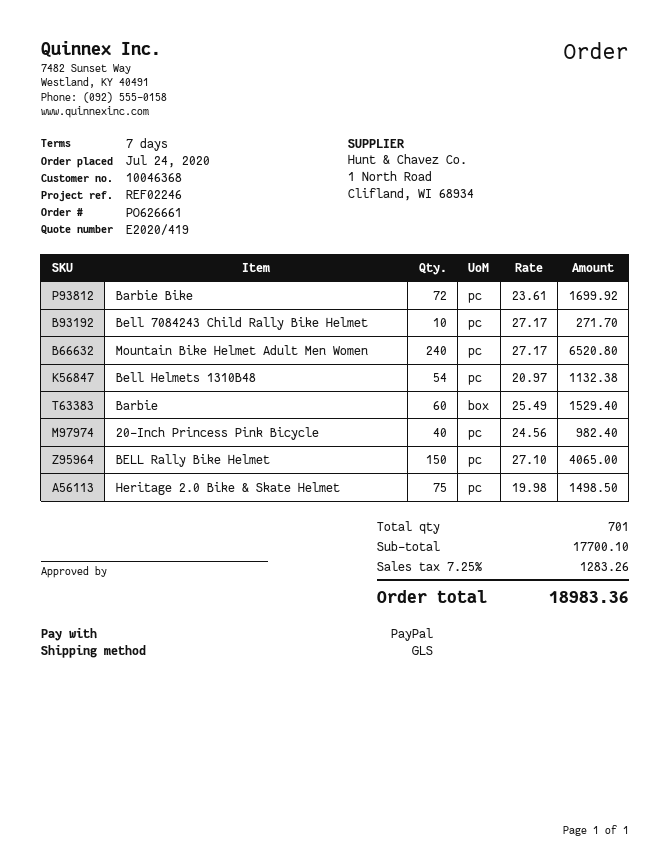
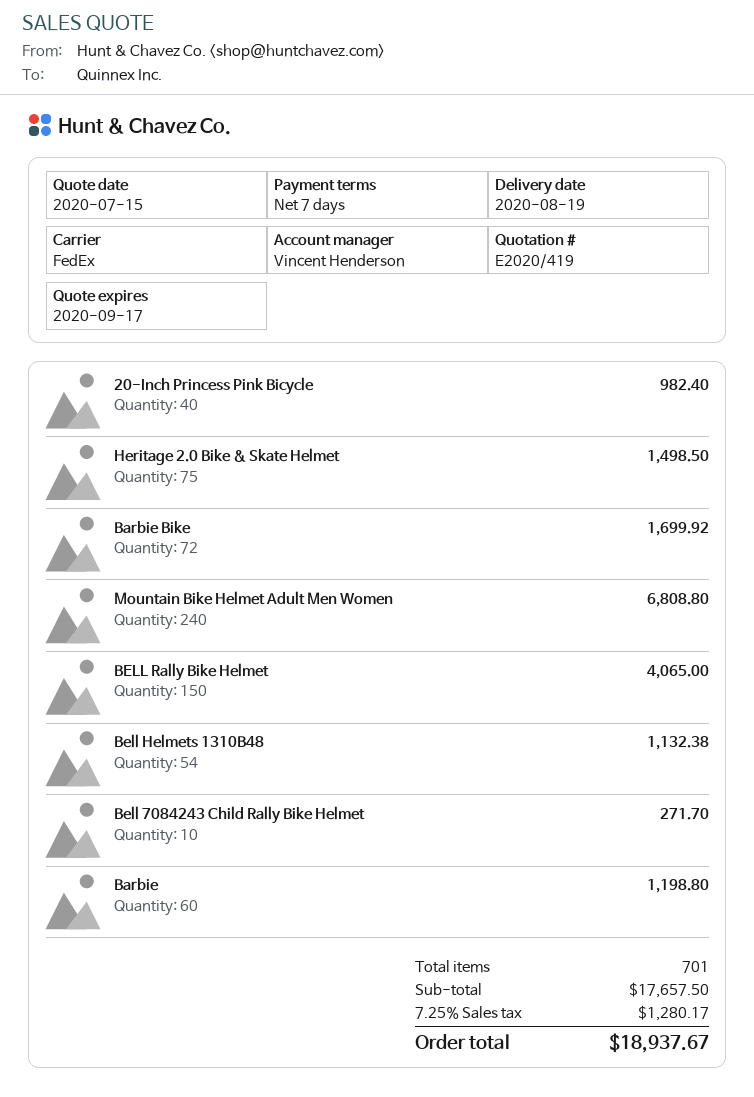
shipping method: GLS -> FedEx
Mountain Bike Helmet Adult Men Women: 240 for 6520.80 -> 240 for 6808.80
Barbie: 60 for 1529.40 -> 60 for 1198.80
subtotal: 17700.10 -> 17657.50
tax: 7.25% = 1283.26 -> 7.25% = 1280.17
total: 18983.36 -> 18937.67

